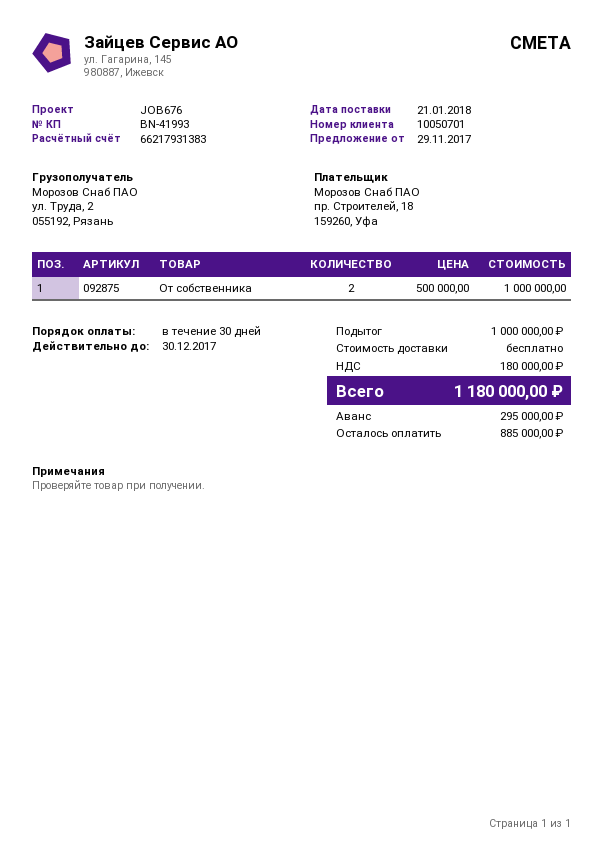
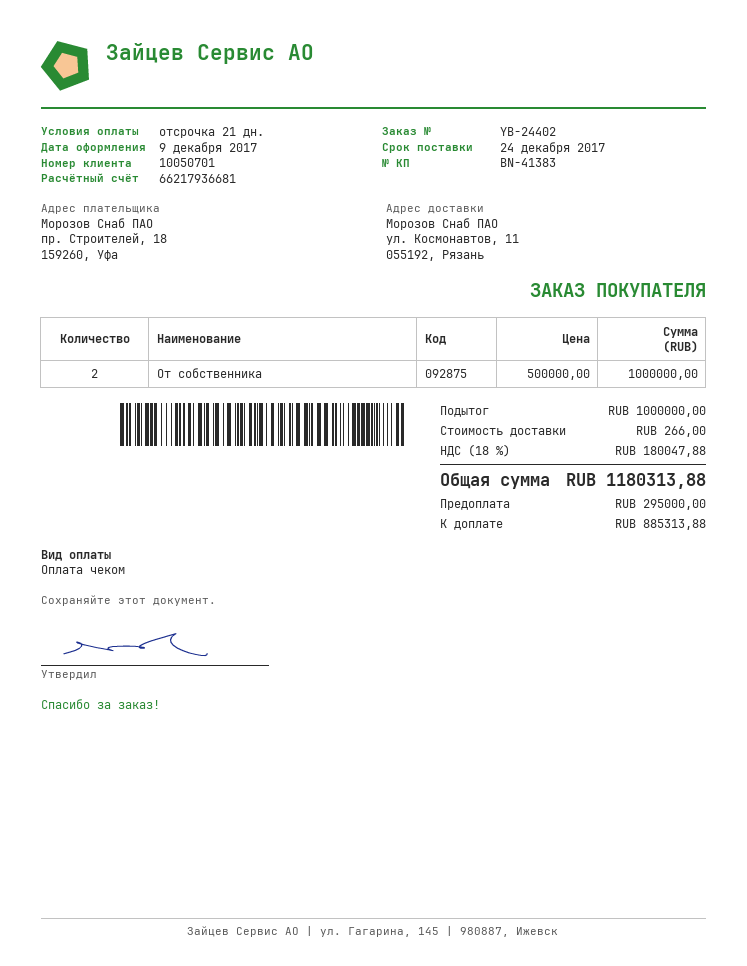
quote number: BN-41993 -> BN-41383
delivery date: 2018-01-21 -> 2017-12-24
payment terms: 30 days -> 21 days
bank account: 66217931383 -> 66217936681
ship to: ул. Труда, 2, 055192, Рязань -> ул. Космонавтов, 11, 055192, Рязань
shipping: 0.00 -> 266.00
tax: 180000.00 -> 180047.88
total: 1180000.00 -> 1180313.88
balance: 885000.00 -> 885313.88

